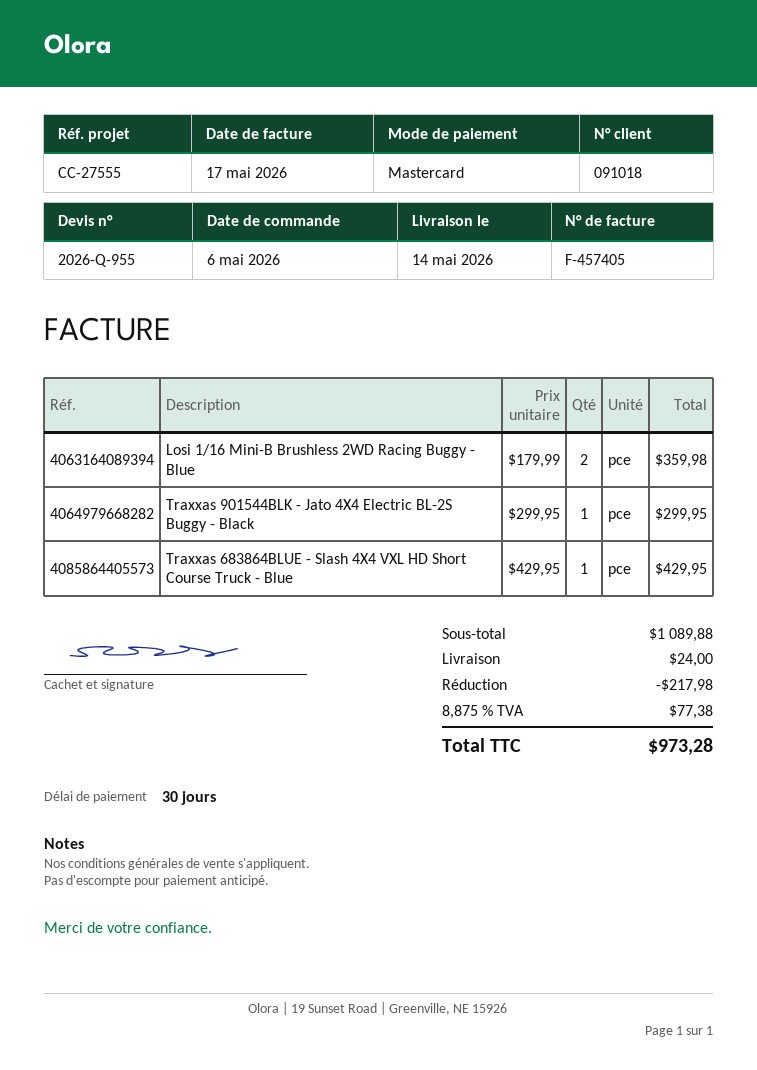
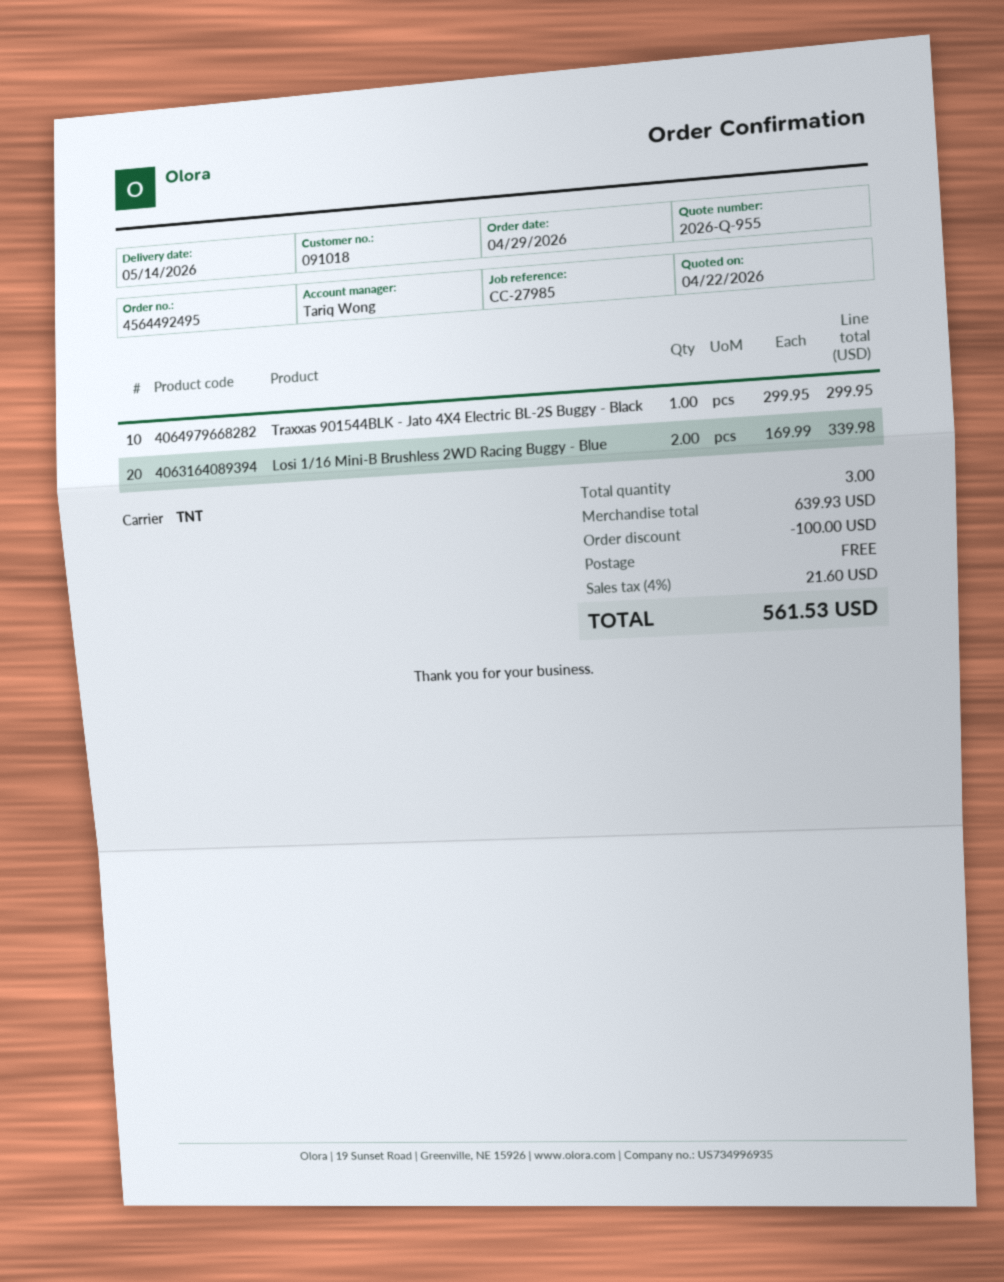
order date: 2026-05-06 -> 2026-04-29
reference: CC-27555 -> CC-27985
Losi 1/16 Mini-B Brushless 2WD Racing Buggy - Blue: 2 x 179.99 = 359.98 -> 2 x 169.99 = 339.98
Traxxas 683864BLUE - Slash 4X4 VXL HD Short Course Truck - Blue: 1 x 429.95 = 429.95 -> none
subtotal: 1089.88 -> 639.93
discount: 217.98 -> 100.00
shipping: 24.00 -> 0.00
tax: 8.875% = 77.38 -> 4% = 21.60
total: 973.28 -> 561.53

